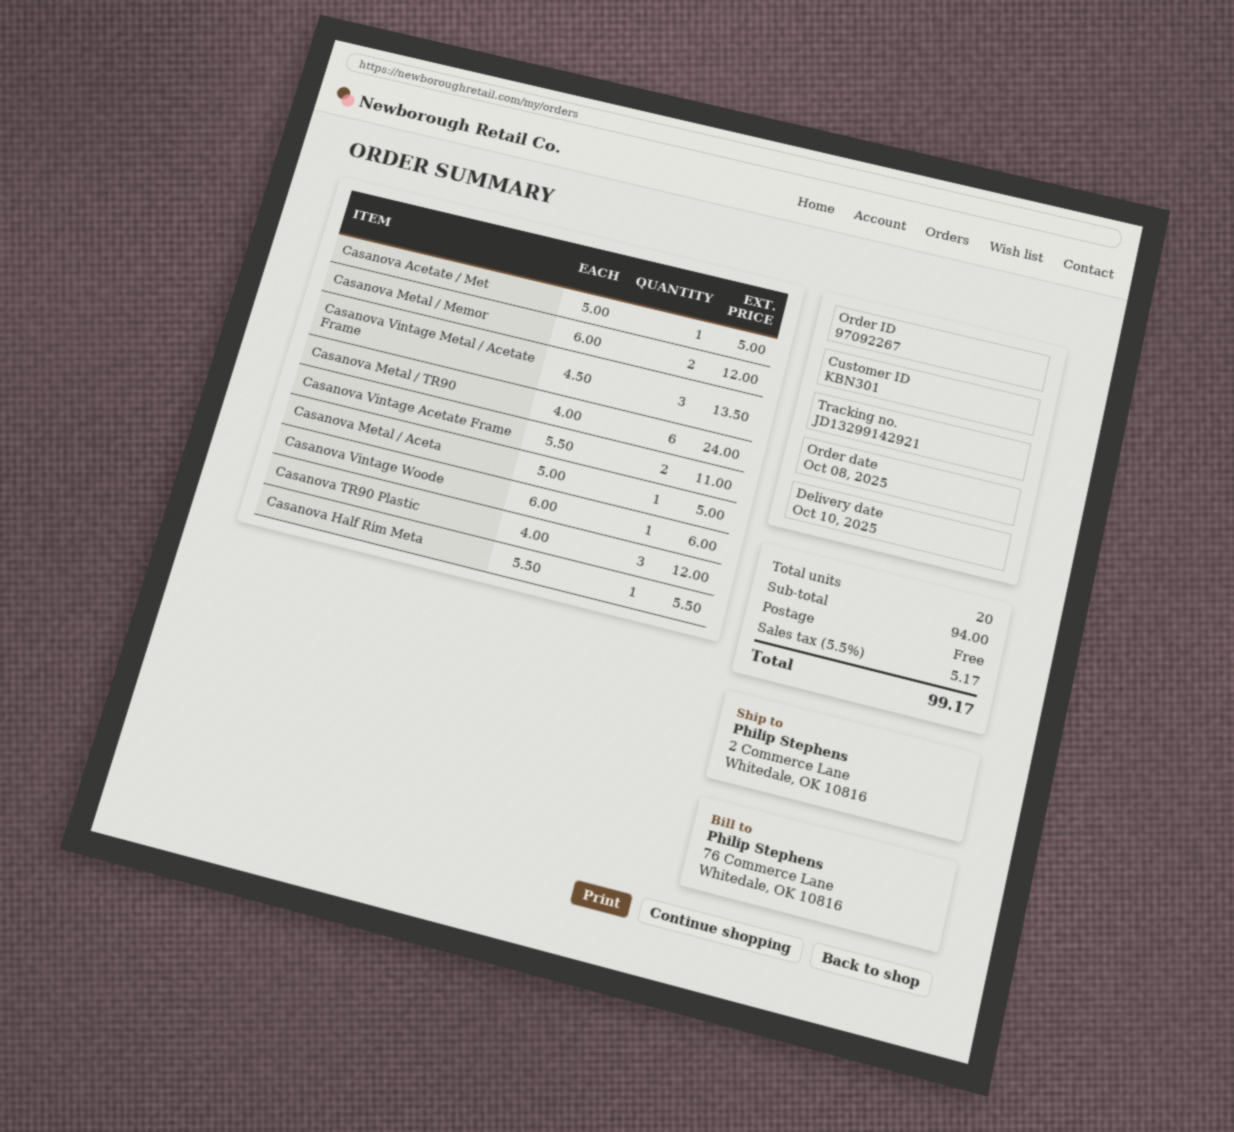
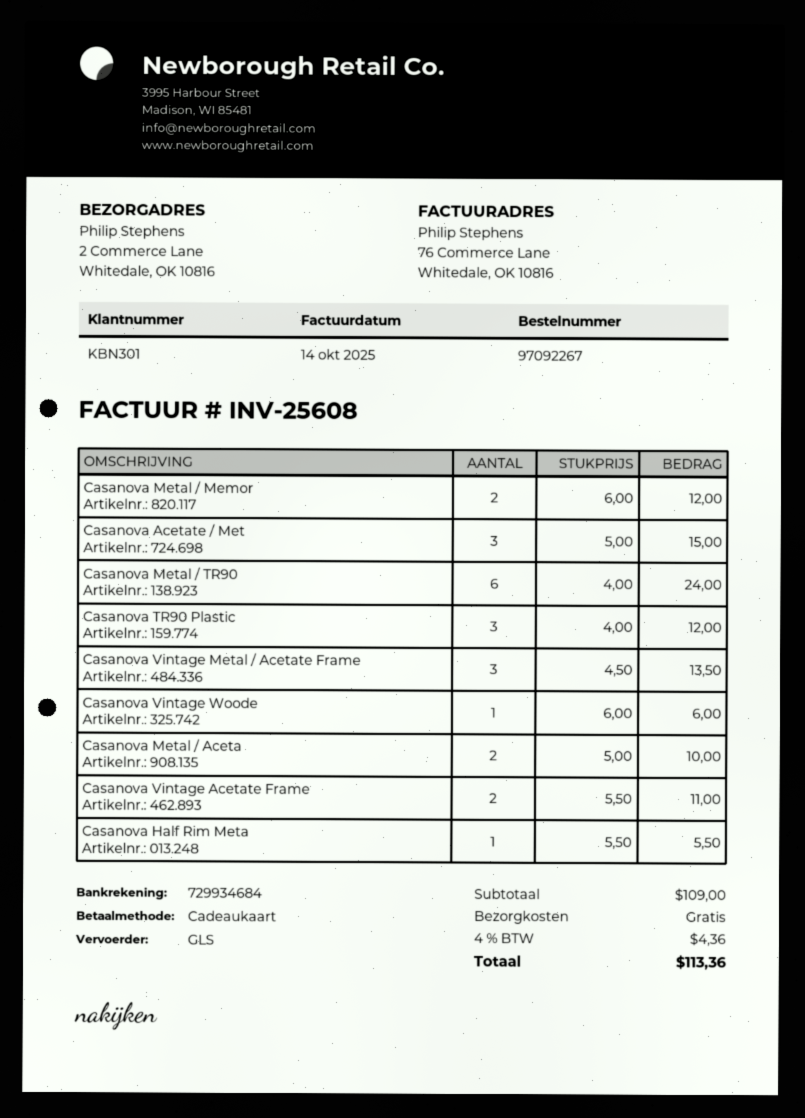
Casanova Acetate / Met: 1 x 5.00 = 5.00 -> 3 x 5.00 = 15.00
Casanova Metal / Aceta: 1 x 5.00 = 5.00 -> 2 x 5.00 = 10.00
subtotal: 94.00 -> 109.00
tax: 5.5% = 5.17 -> 4% = 4.36
total: 99.17 -> 113.36

